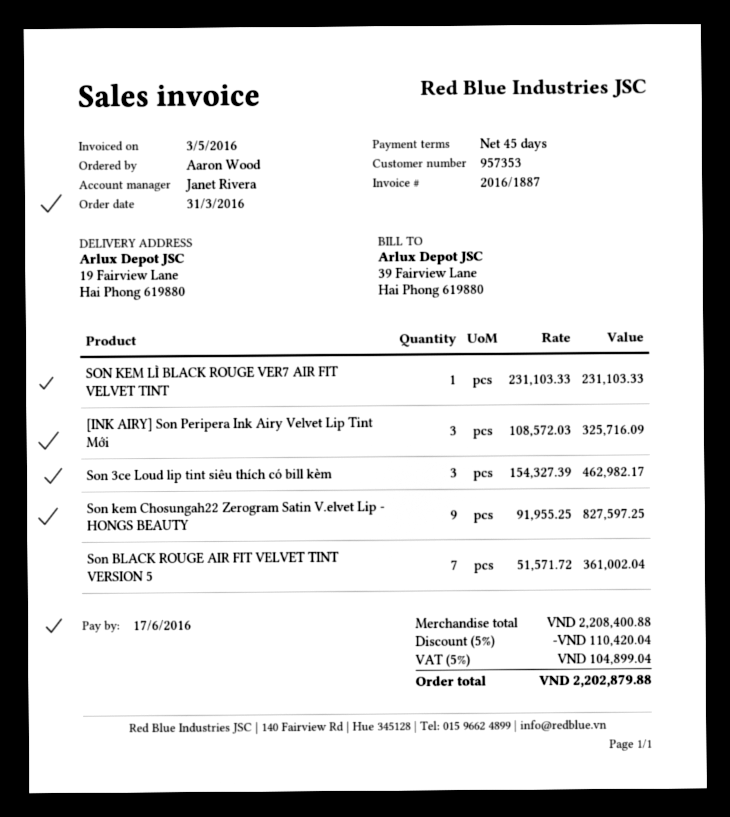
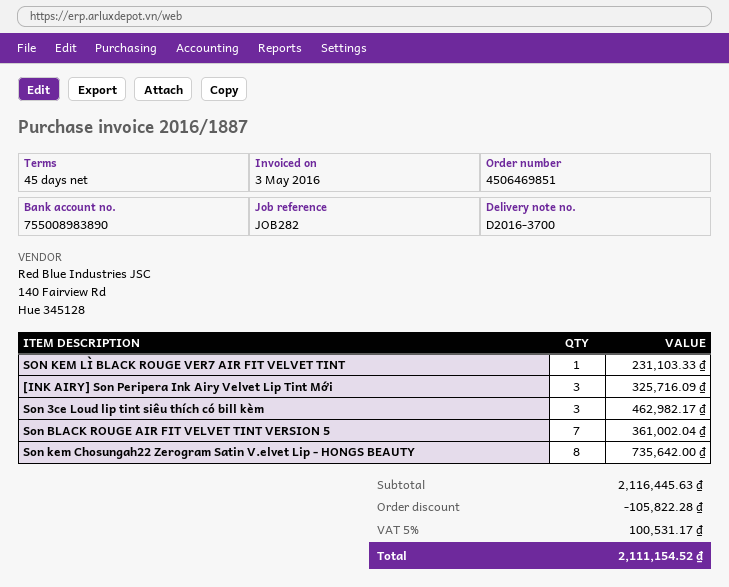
Son kem Chosungah22 Zerogram Satin V.elvet Lip - HONGS BEAUTY: 9 for 827597.25 -> 8 for 735642.00
subtotal: 2208400.88 -> 2116445.63
discount: 110420.04 -> 105822.28
tax: 5% = 104899.04 -> 5% = 100531.17
total: 2202879.88 -> 2111154.52

